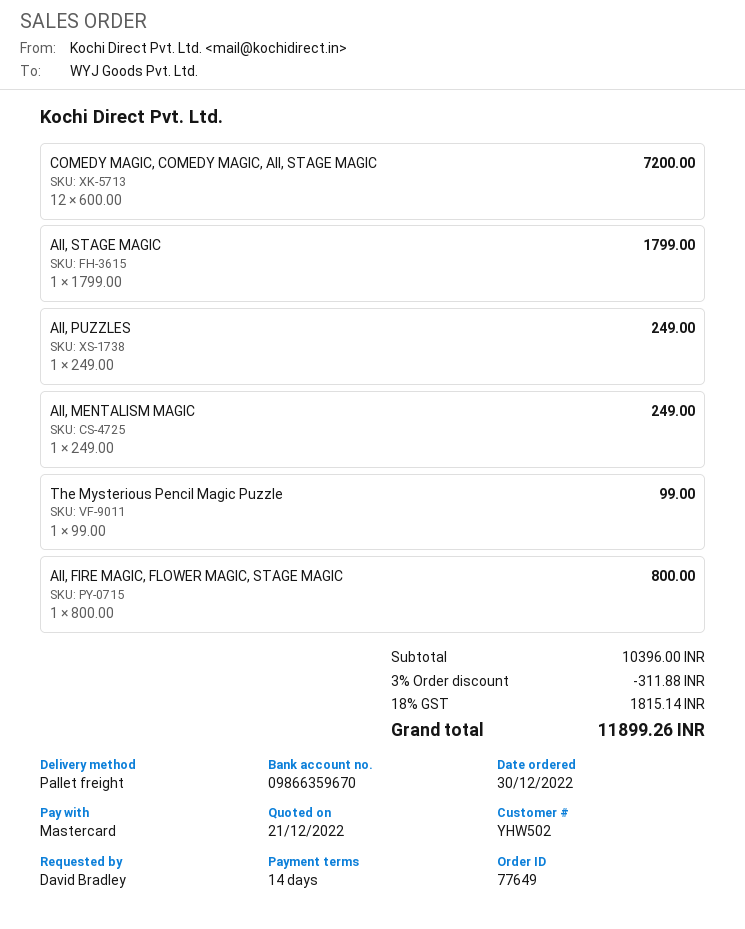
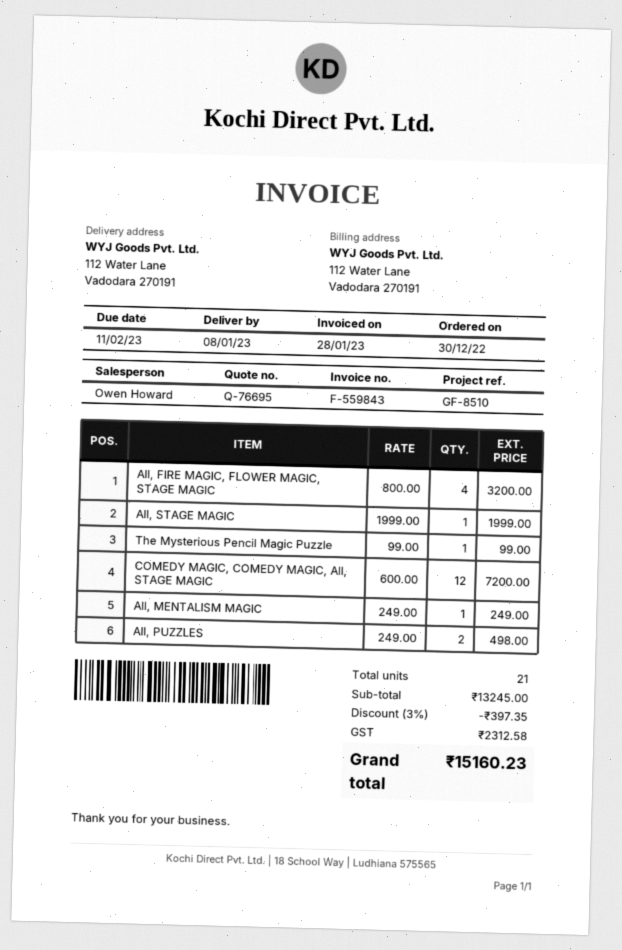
All, STAGE MAGIC: 1 x 1799.00 = 1799.00 -> 1 x 1999.00 = 1999.00
All, PUZZLES: 1 x 249.00 = 249.00 -> 2 x 249.00 = 498.00
All, FIRE MAGIC, FLOWER MAGIC, STAGE MAGIC: 1 x 800.00 = 800.00 -> 4 x 800.00 = 3200.00
subtotal: 10396.00 -> 13245.00
discount: 3% = 311.88 -> 3% = 397.35
tax: 1815.14 -> 2312.58
total: 11899.26 -> 15160.23

